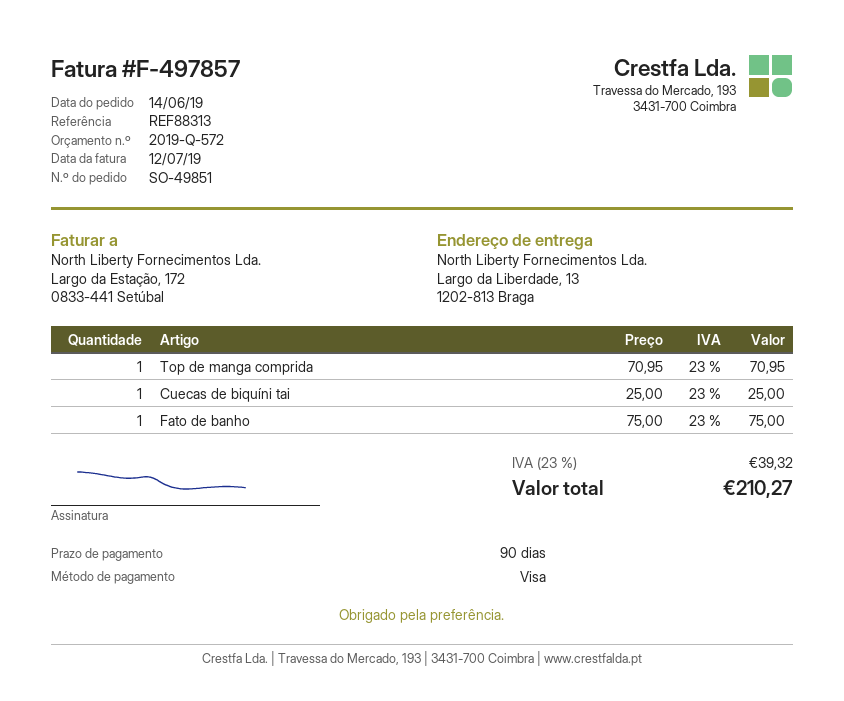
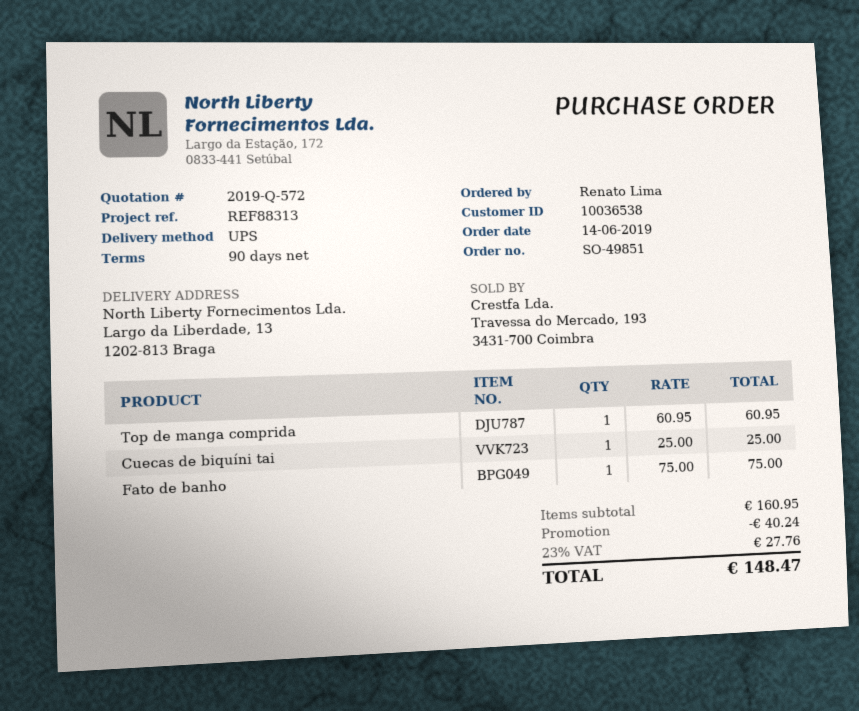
Top de manga comprida: 1 x 70.95 = 70.95 -> 1 x 60.95 = 60.95
discount: none -> 40.24
tax: 23% = 39.32 -> 23% = 27.76
total: 210.27 -> 148.47

